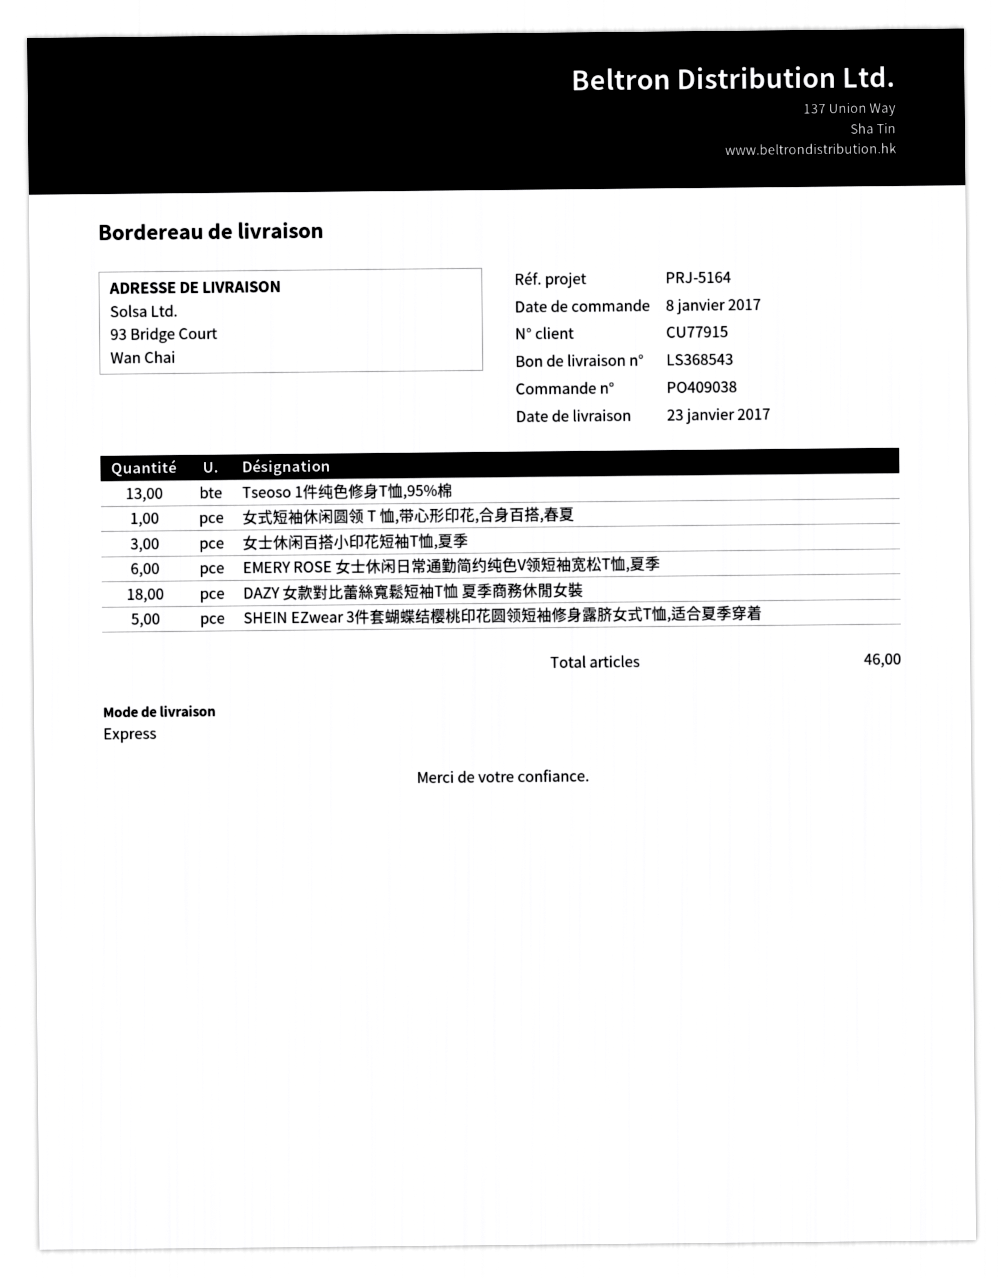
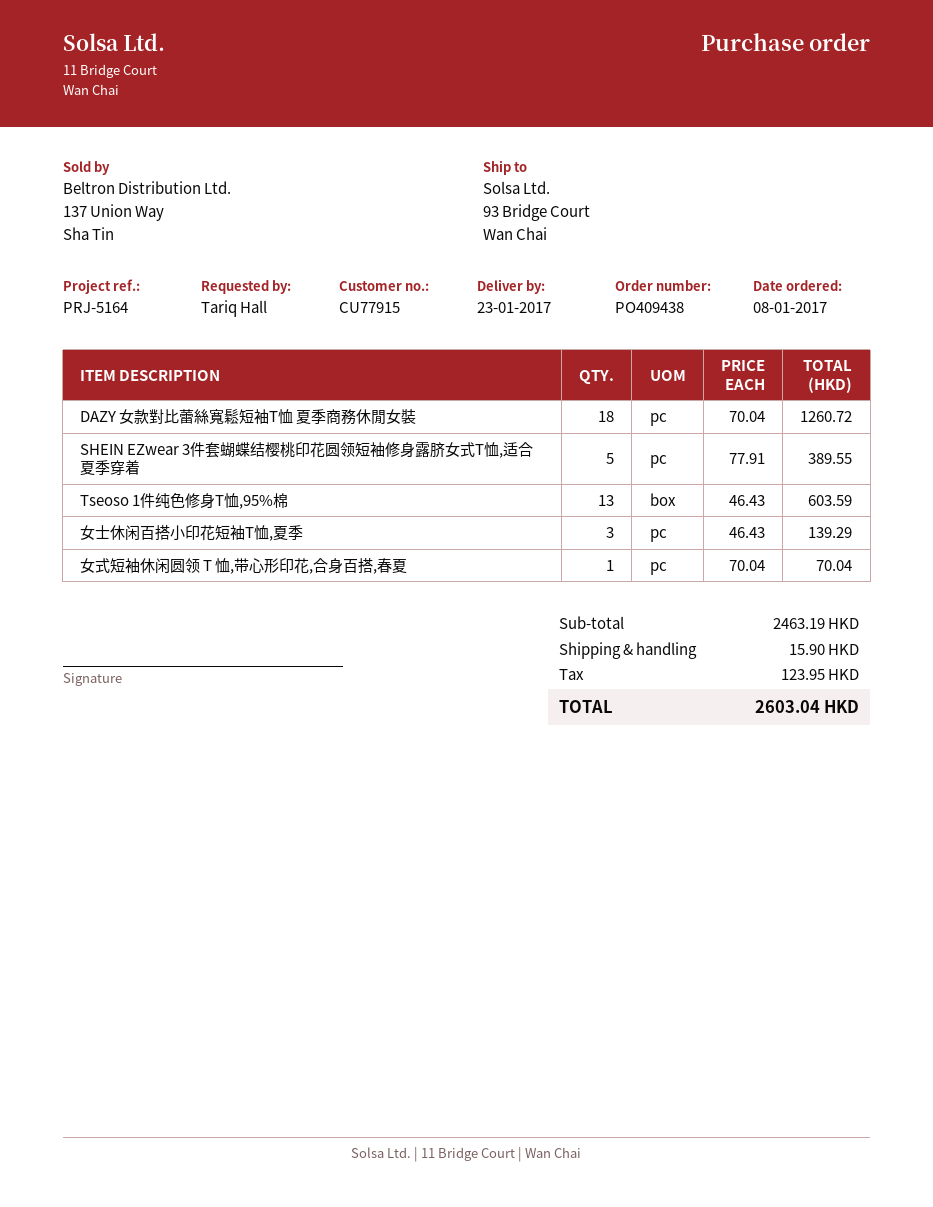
order number: PO409038 -> PO409438
EMERY ROSE 女士休闲日常通勤简约纯色V领短袖宽松T恤,夏季: 6 -> none

